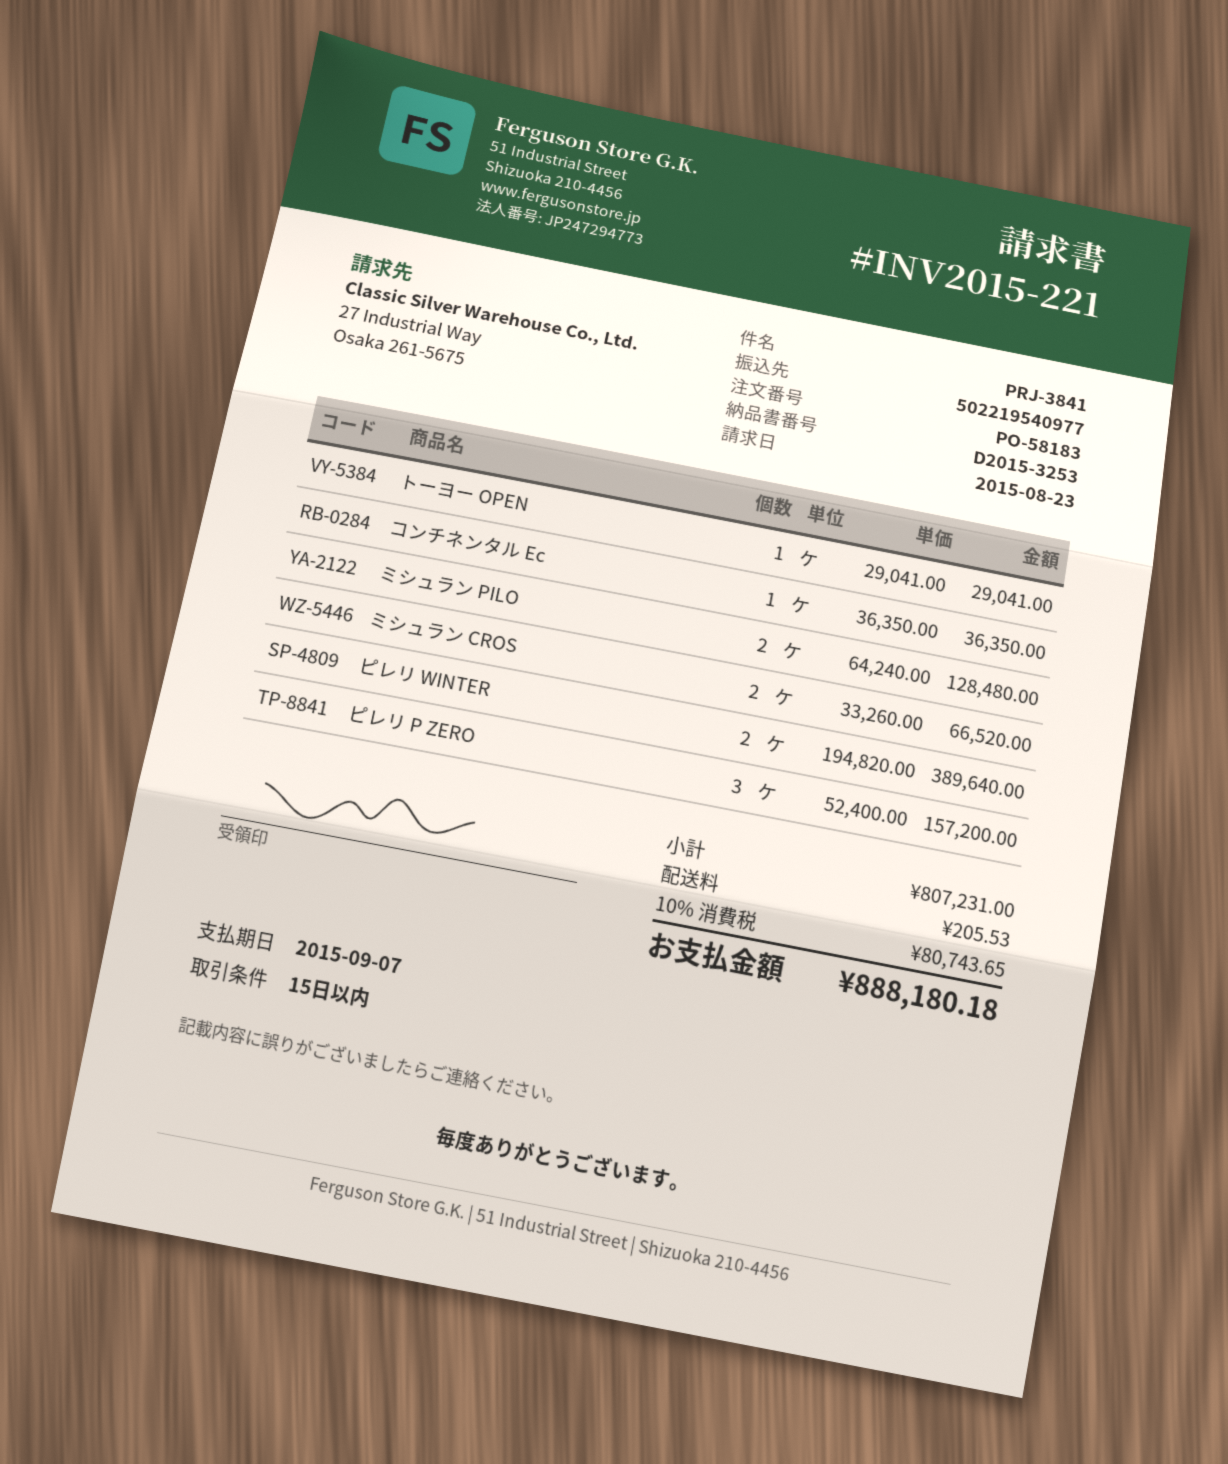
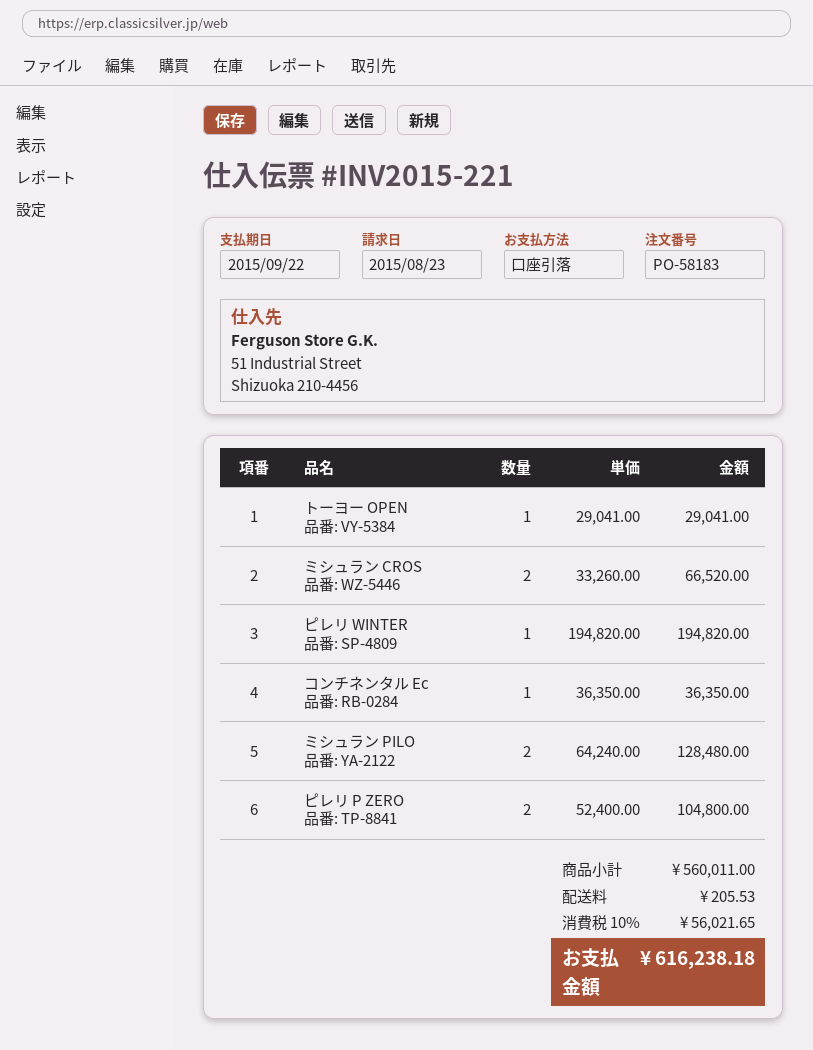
due date: 2015-09-07 -> 2015-09-22
ピレリ WINTER: 2 x 194820.00 = 389640.00 -> 1 x 194820.00 = 194820.00
ピレリ P ZERO: 3 x 52400.00 = 157200.00 -> 2 x 52400.00 = 104800.00
subtotal: 807231.00 -> 560011.00
tax: 10% = 80743.65 -> 10% = 56021.65
total: 888180.18 -> 616238.18

